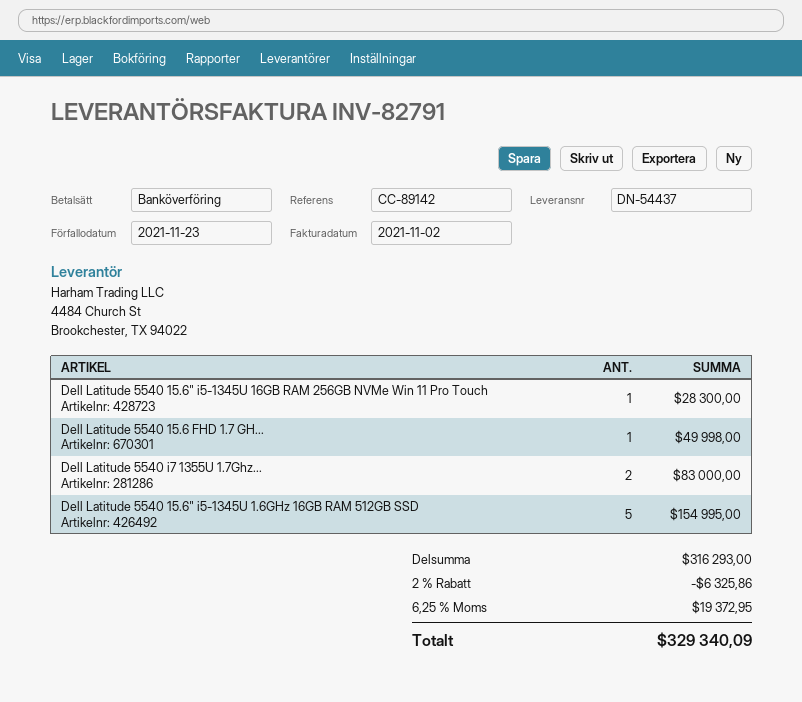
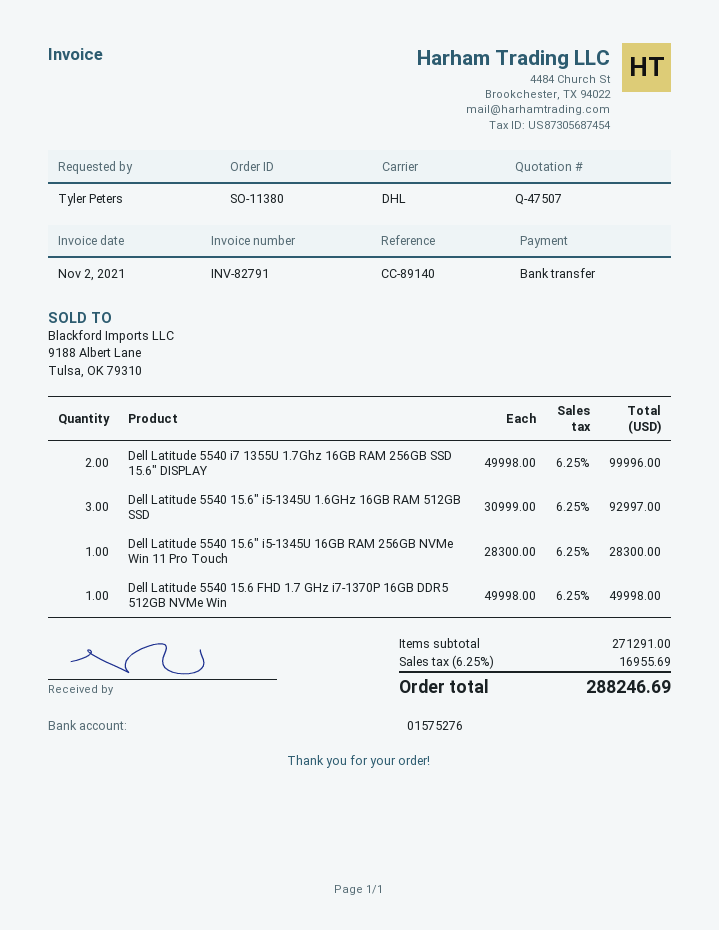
reference: CC-89142 -> CC-89140
Dell Latitude 5540 i7 1355U 1.7Ghz...: 2 for 83000.00 -> 2 for 99996.00
Dell Latitude 5540 15.6" i5-1345U 1.6GHz 16GB RAM 512GB SSD: 5 for 154995.00 -> 3 for 92997.00
subtotal: 316293.00 -> 271291.00
discount: 2% = 6325.86 -> none
tax: 6.25% = 19372.95 -> 6.25% = 16955.69
total: 329340.09 -> 288246.69

